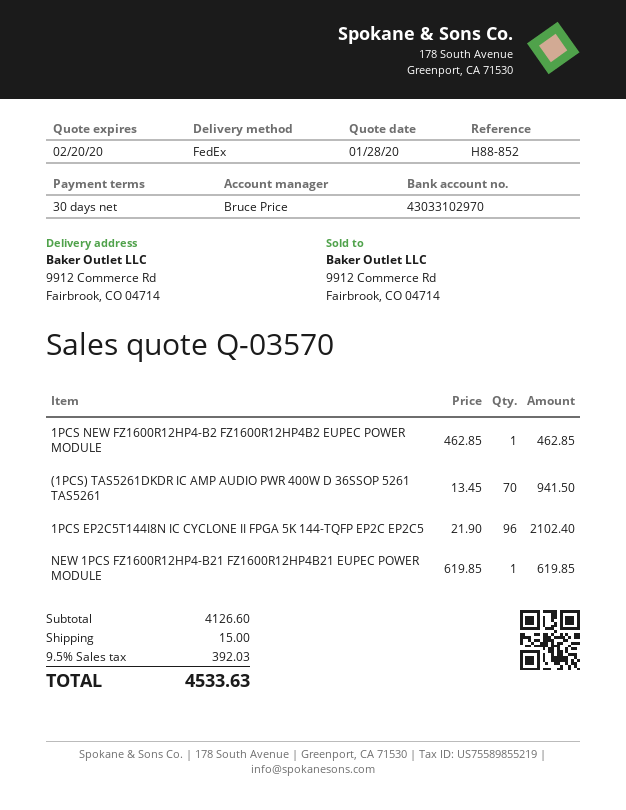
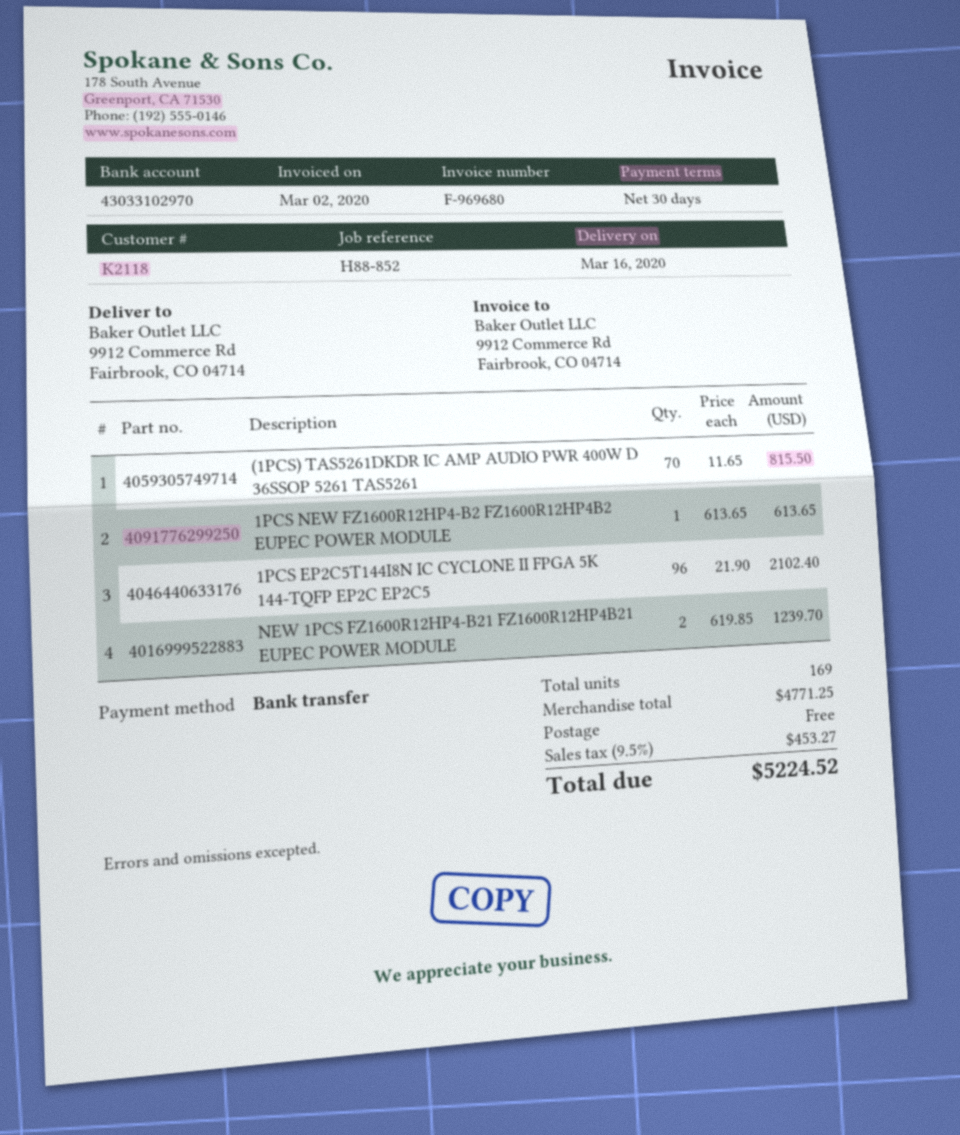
1PCS NEW FZ1600R12HP4-B2 FZ1600R12HP4B2 EUPEC POWER MODULE: 1 x 462.85 = 462.85 -> 1 x 613.65 = 613.65
(1PCS) TAS5261DKDR IC AMP AUDIO PWR 400W D 36SSOP 5261 TAS5261: 70 x 13.45 = 941.50 -> 70 x 11.65 = 815.50
NEW 1PCS FZ1600R12HP4-B21 FZ1600R12HP4B21 EUPEC POWER MODULE: 1 x 619.85 = 619.85 -> 2 x 619.85 = 1239.70
subtotal: 4126.60 -> 4771.25
shipping: 15.00 -> 0.00
tax: 9.5% = 392.03 -> 9.5% = 453.27
total: 4533.63 -> 5224.52

